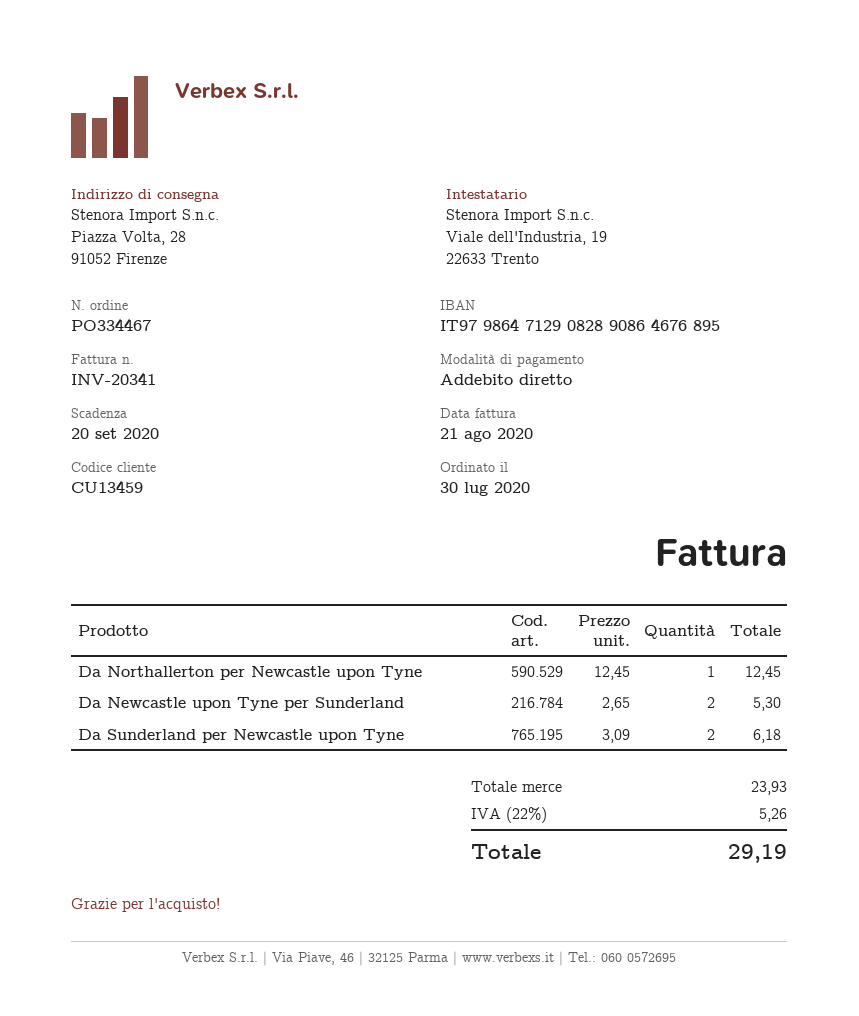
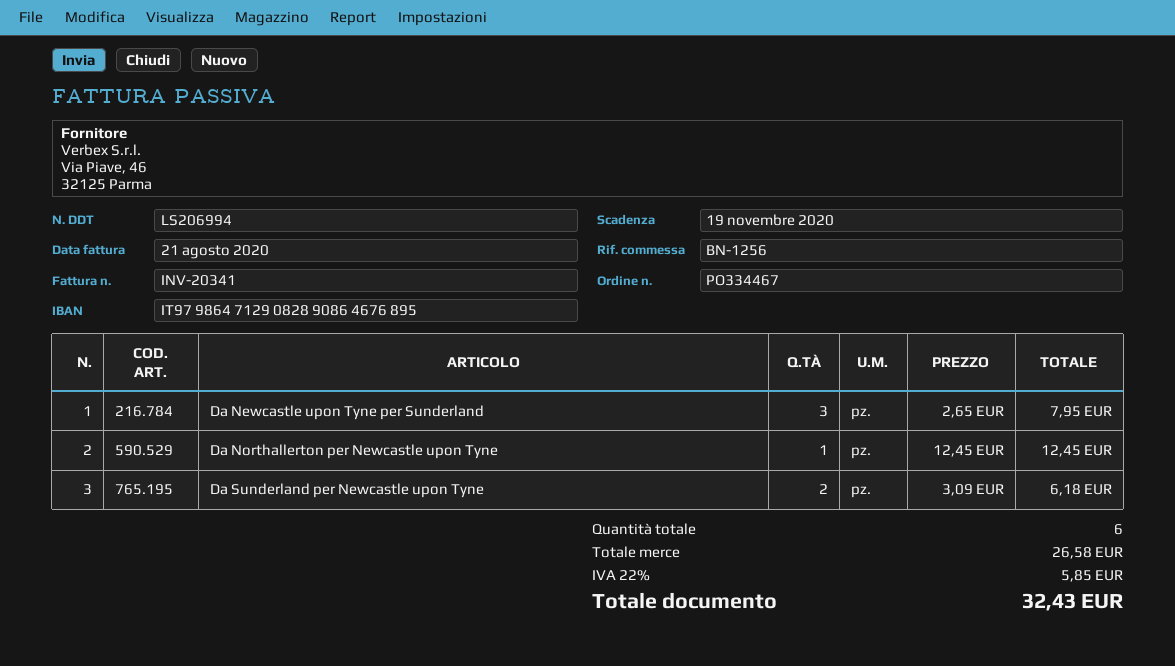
due date: 2020-09-20 -> 2020-11-19
Da Newcastle upon Tyne per Sunderland: 2 x 2.65 = 5.30 -> 3 x 2.65 = 7.95
subtotal: 23.93 -> 26.58
tax: 22% = 5.26 -> 22% = 5.85
total: 29.19 -> 32.43

